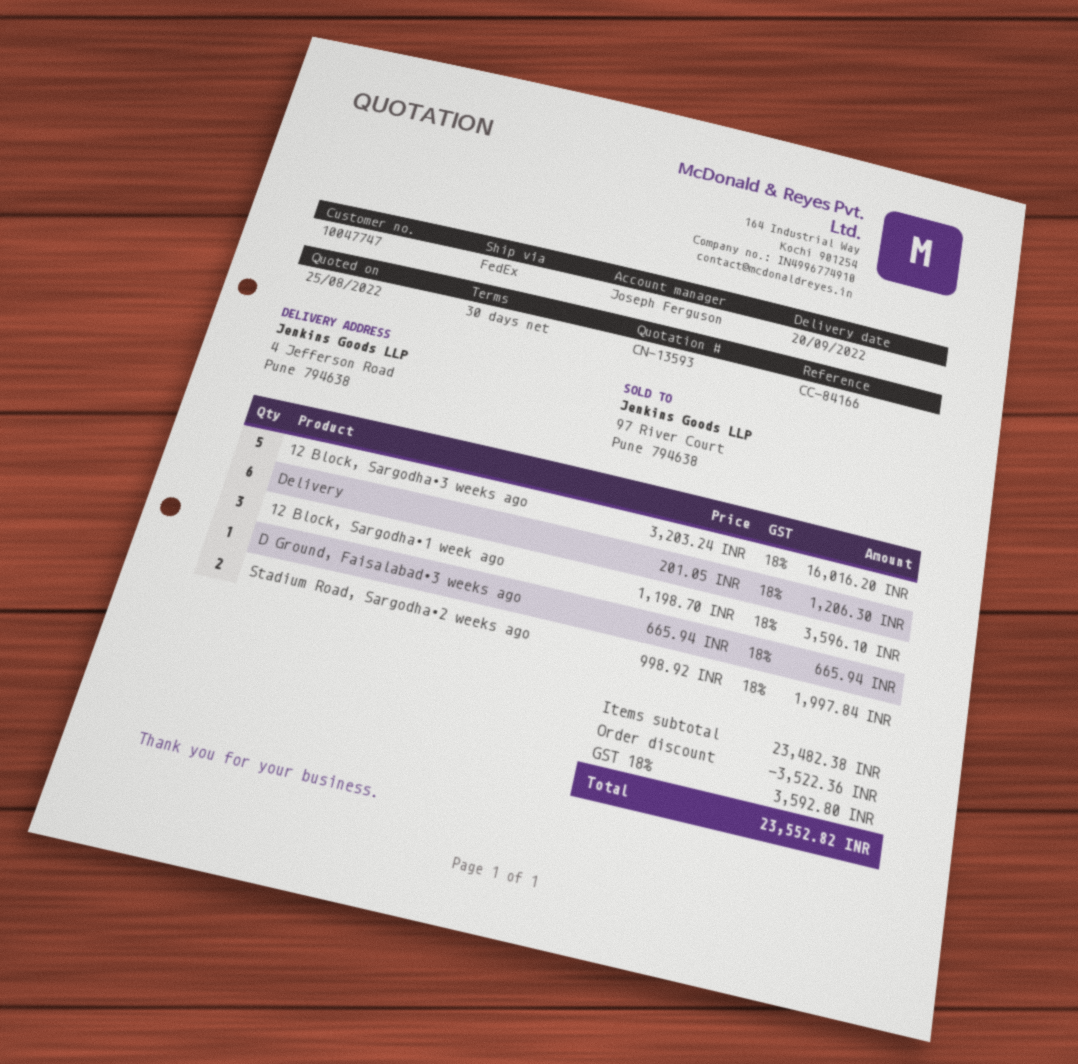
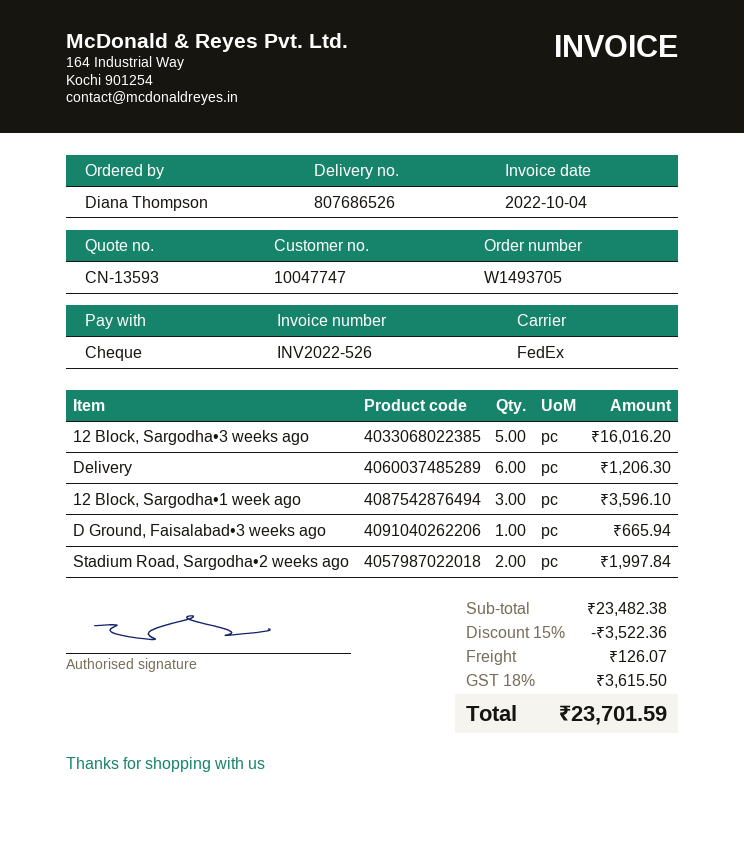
shipping: none -> 126.07
tax: 18% = 3592.80 -> 18% = 3615.50
total: 23552.82 -> 23701.59

